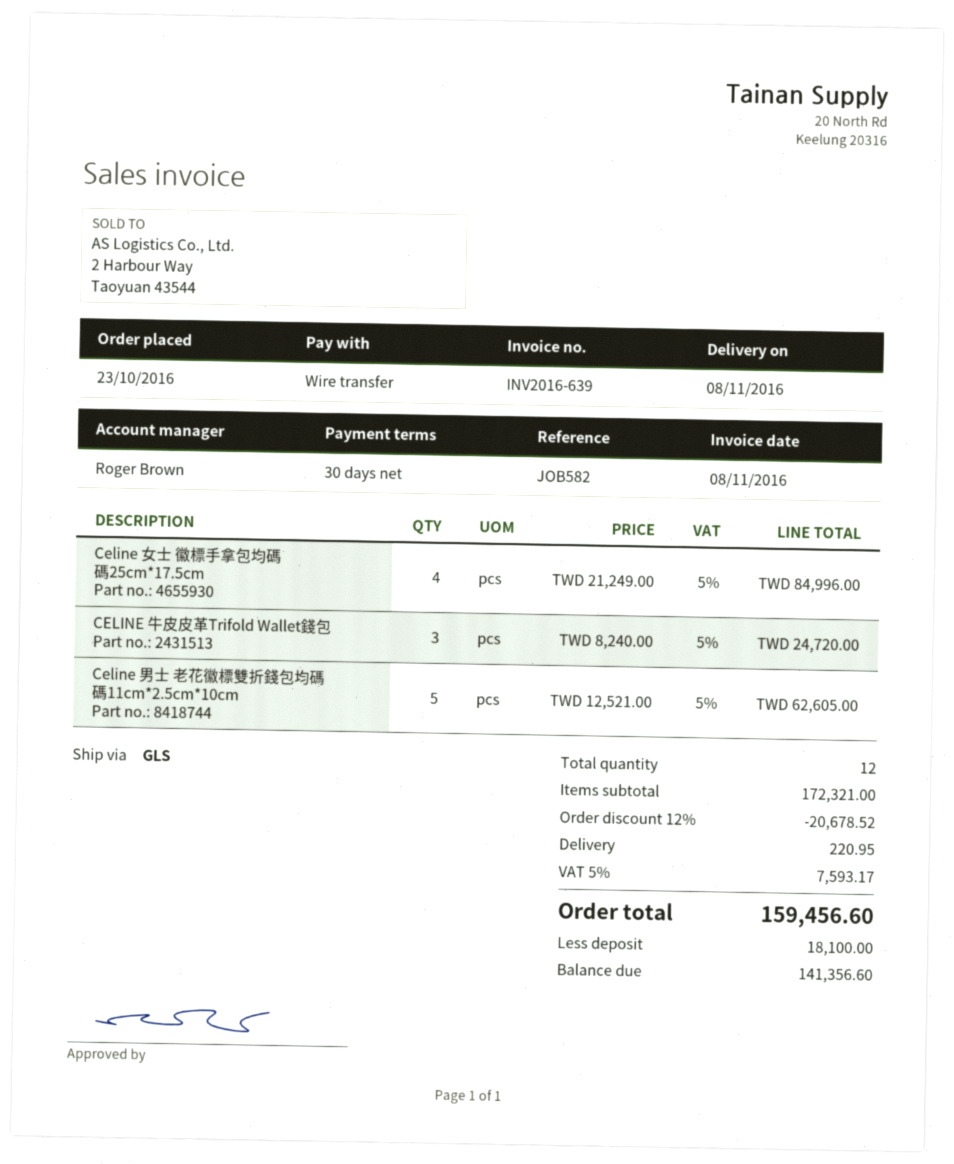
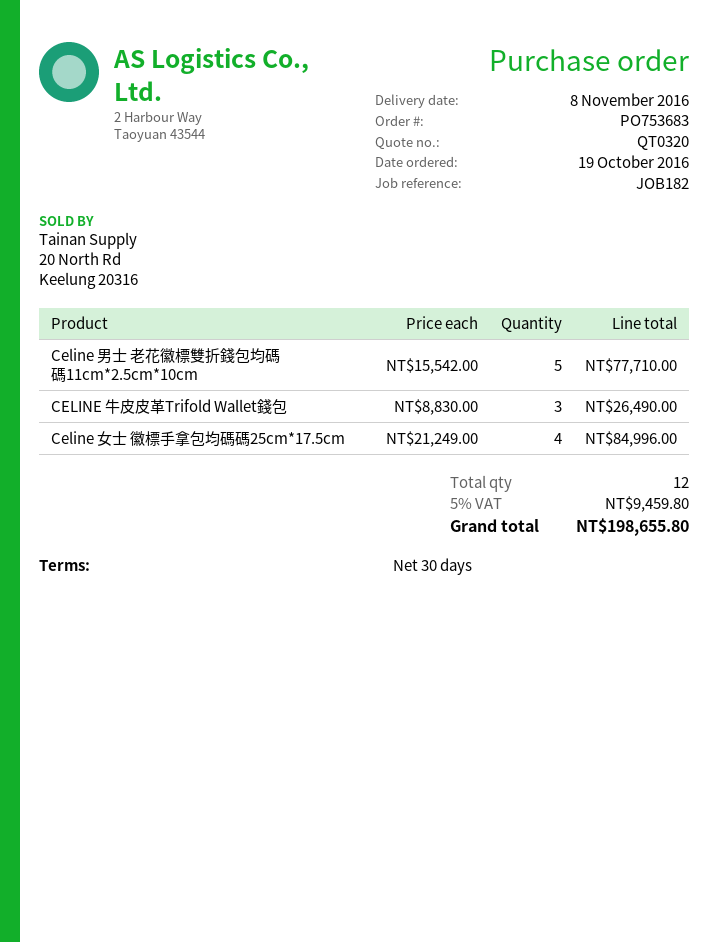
order date: 2016-10-23 -> 2016-10-19
reference: JOB582 -> JOB182
CELINE 牛皮皮革Trifold Wallet錢包: 3 x 8240.00 = 24720.00 -> 3 x 8830.00 = 26490.00
Celine 男士 老花徽標雙折錢包均碼碼11cm*2.5cm*10cm: 5 x 12521.00 = 62605.00 -> 5 x 15542.00 = 77710.00
discount: 12% = 20678.52 -> none
shipping: 220.95 -> none
tax: 5% = 7593.17 -> 5% = 9459.80
total: 159456.60 -> 198655.80

